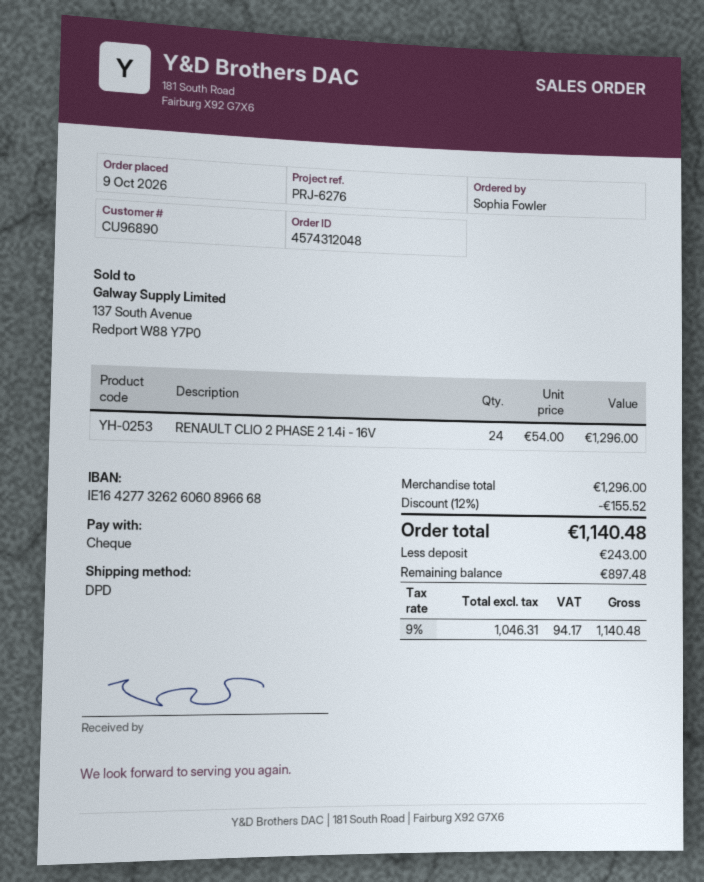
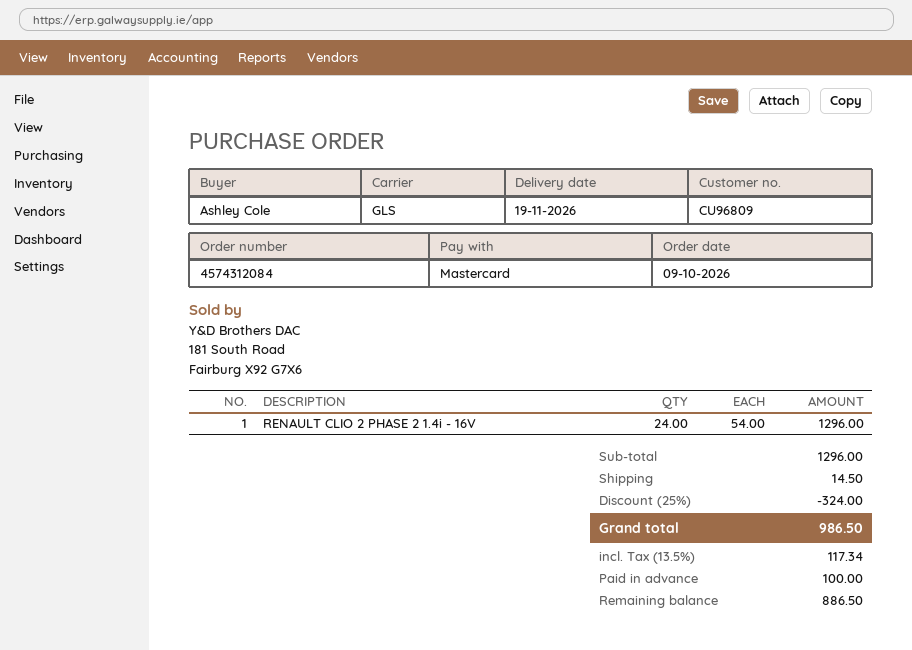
order number: 4574312048 -> 4574312084
customer number: CU96890 -> CU96809
ordered by: Sophia Fowler -> Ashley Cole
payment method: cheque -> Mastercard
shipping method: DPD -> GLS
discount: 12% = 155.52 -> 25% = 324.00
shipping: none -> 14.50
tax: 9% = 94.17 -> 13.5% = 117.34
total: 1140.48 -> 986.50
deposit: 243.00 -> 100.00
balance: 897.48 -> 886.50

